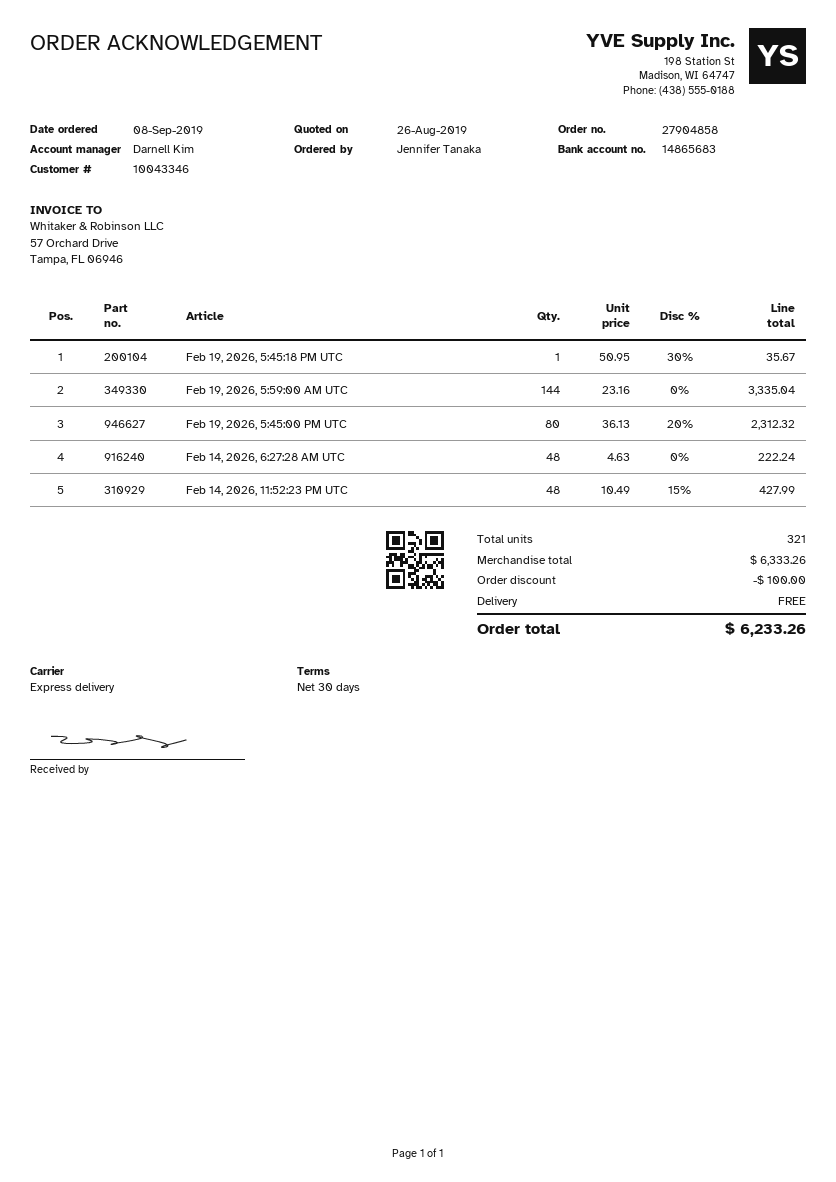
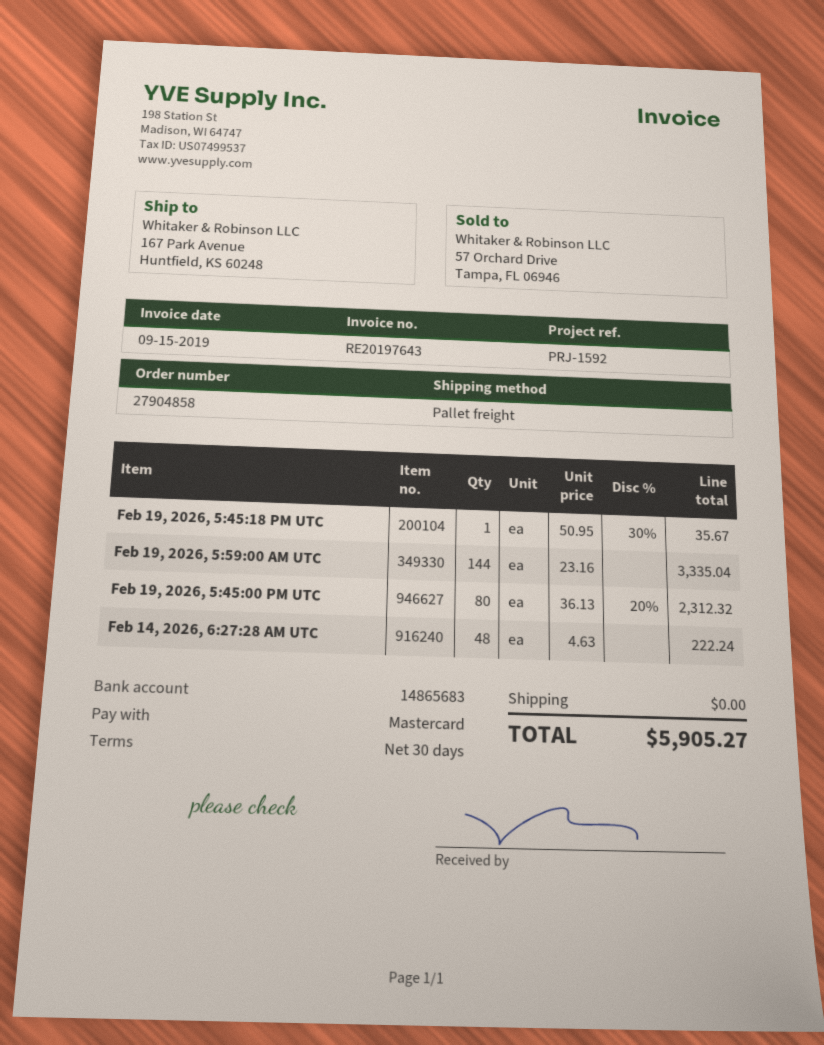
shipping method: express -> pallet freight
Feb 14, 2026, 11:52:23 PM UTC: 48 x 10.49 - 15% = 427.99 -> none
discount: 100.00 -> none
total: 6233.26 -> 5905.27

